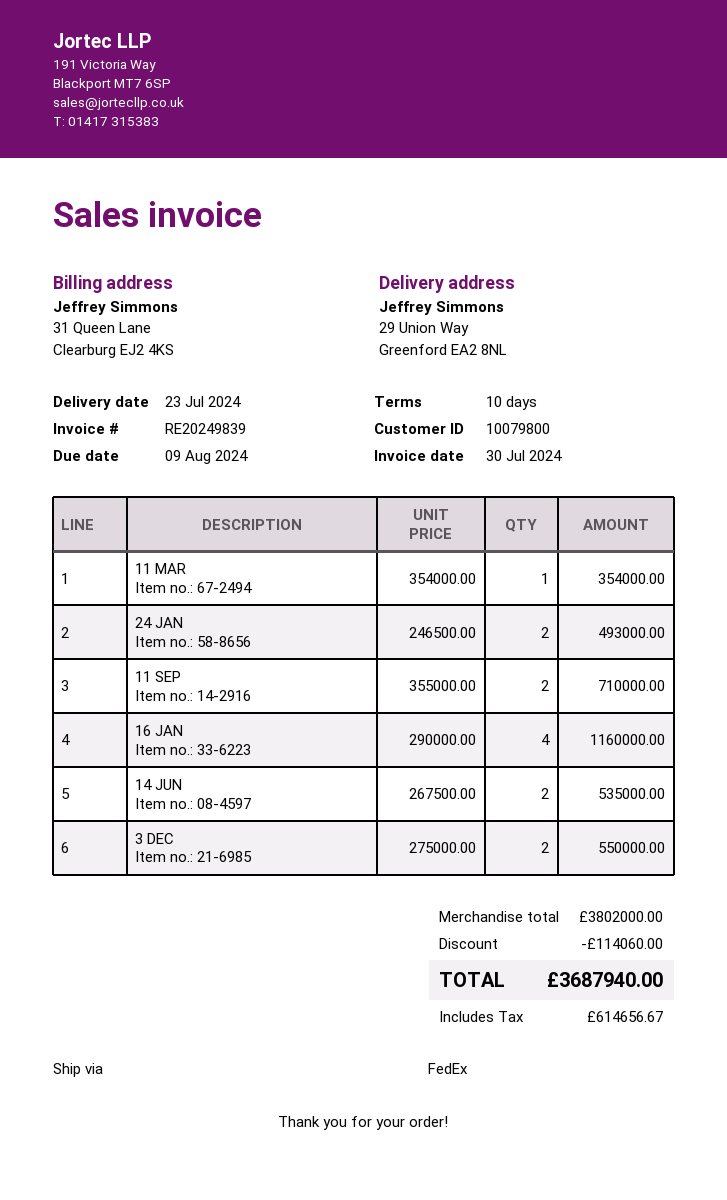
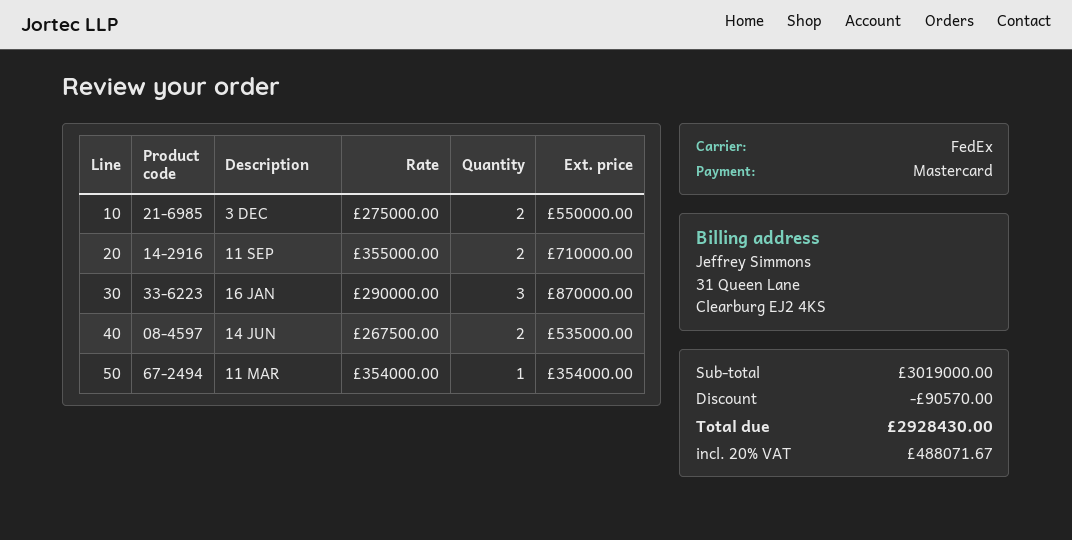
24 JAN: 2 x 246500.00 = 493000.00 -> none
16 JAN: 4 x 290000.00 = 1160000.00 -> 3 x 290000.00 = 870000.00
subtotal: 3802000.00 -> 3019000.00
discount: 114060.00 -> 90570.00
tax: 614656.67 -> 488071.67
total: 3687940.00 -> 2928430.00

